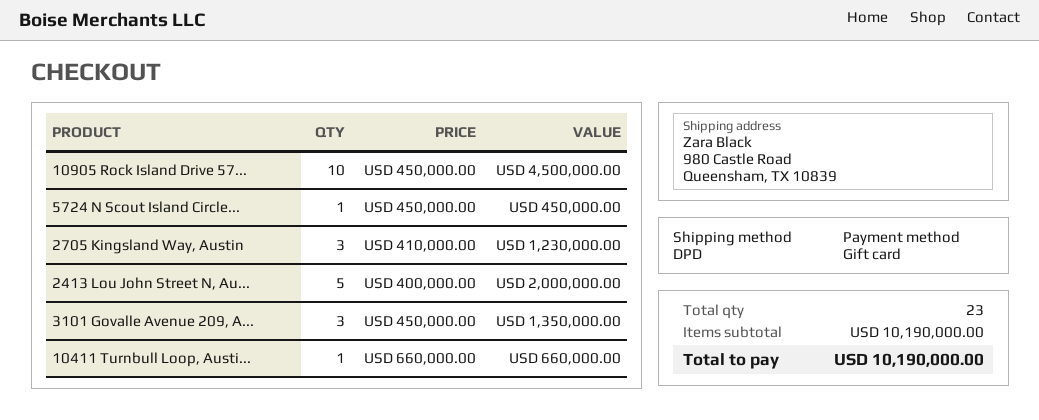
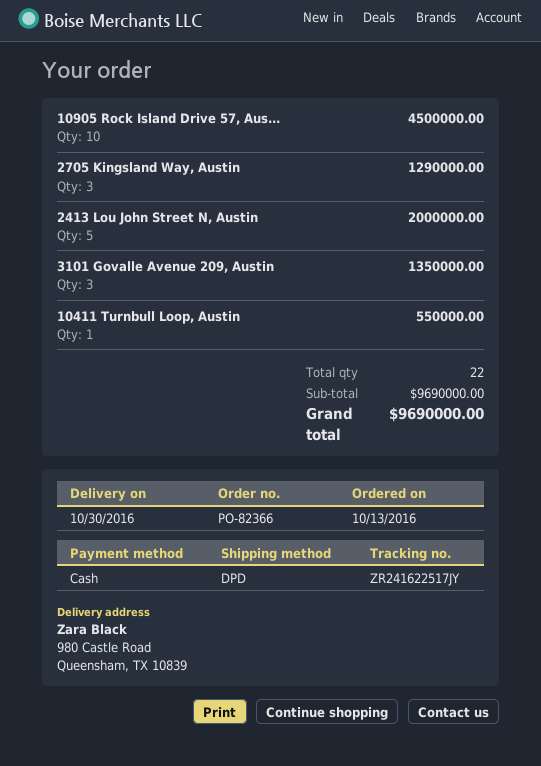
payment method: gift card -> cash
5724 N Scout Island Circle...: 1 for 450000.00 -> none
2705 Kingsland Way, Austin: 3 for 1230000.00 -> 3 for 1290000.00
10411 Turnbull Loop, Austi...: 1 for 660000.00 -> 1 for 550000.00
total quantity: 23 -> 22
subtotal: 10190000.00 -> 9690000.00
total: 10190000.00 -> 9690000.00

